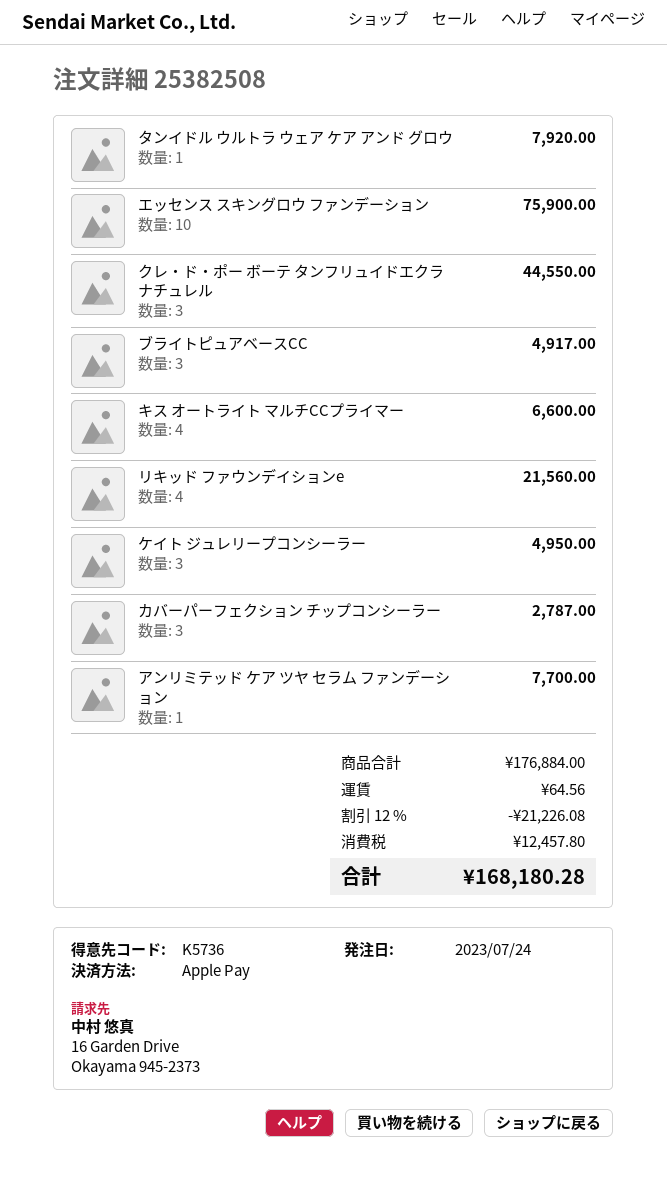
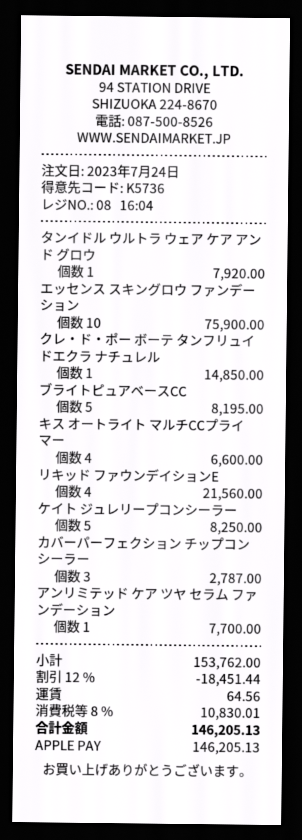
クレ・ド・ポー ボーテ タンフリュイドエクラ ナチュレル: 3 for 44550.00 -> 1 for 14850.00
ブライトピュアベースCC: 3 for 4917.00 -> 5 for 8195.00
ケイト ジュレリープコンシーラー: 3 for 4950.00 -> 5 for 8250.00
subtotal: 176884.00 -> 153762.00
discount: 12% = 21226.08 -> 12% = 18451.44
tax: 12457.80 -> 10830.01
total: 168180.28 -> 146205.13

